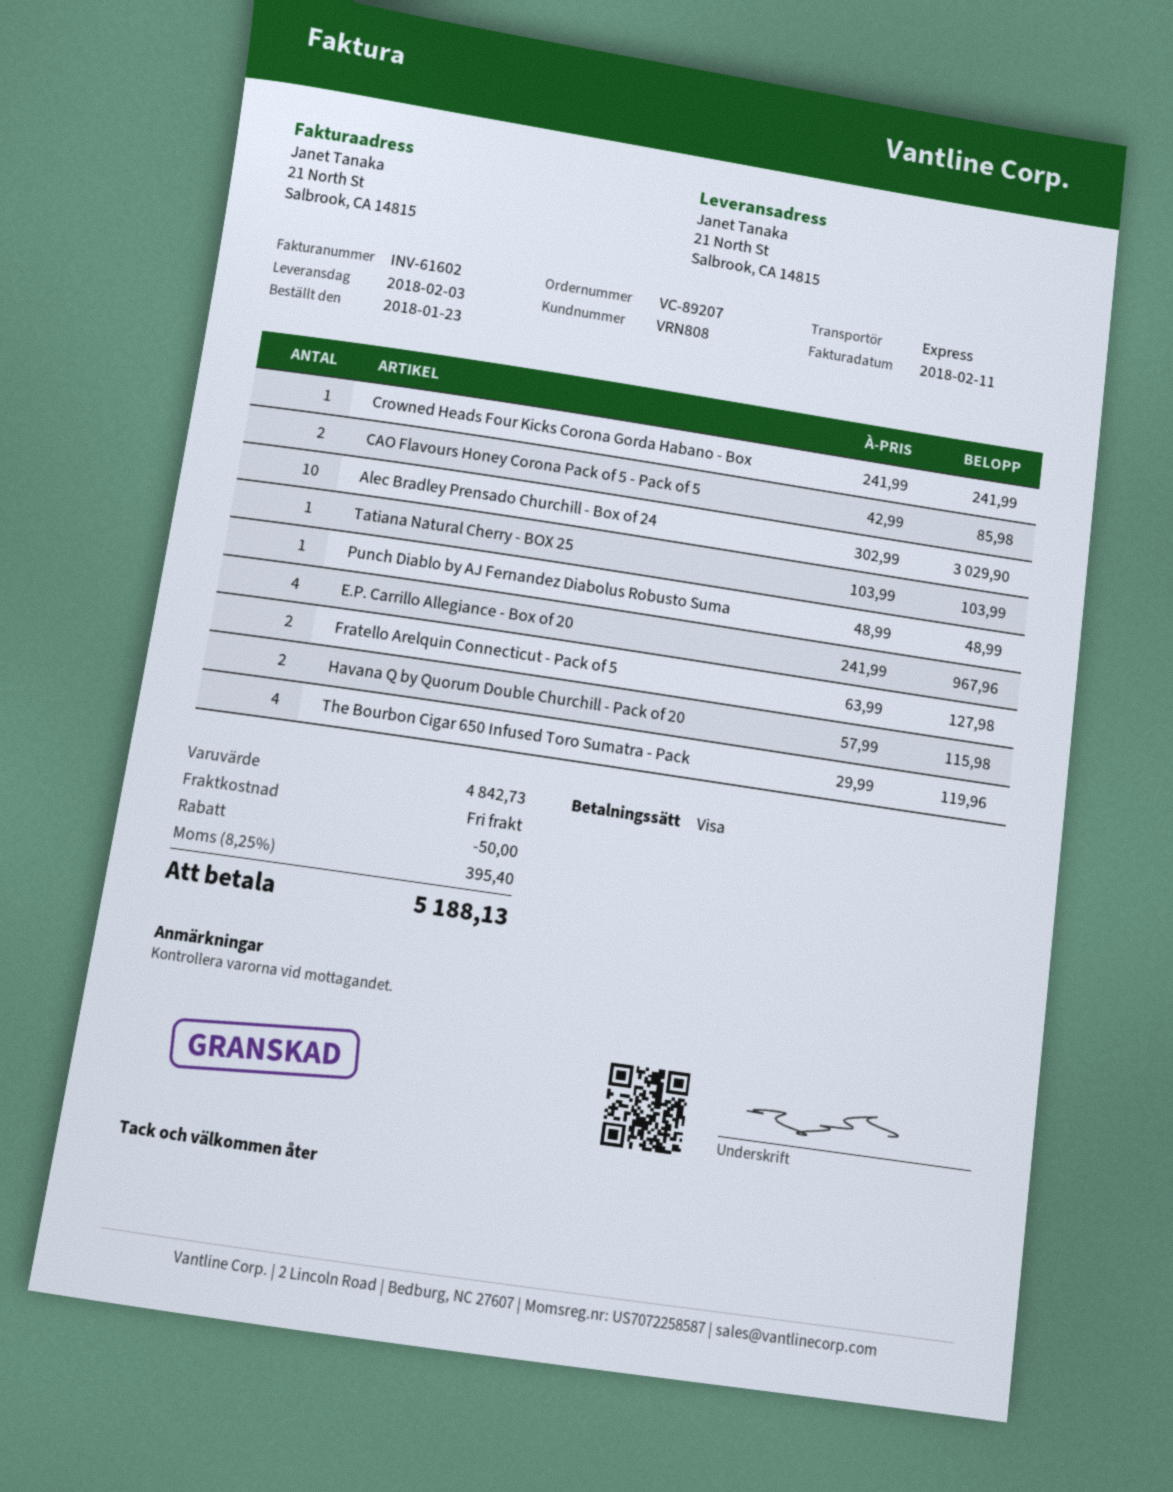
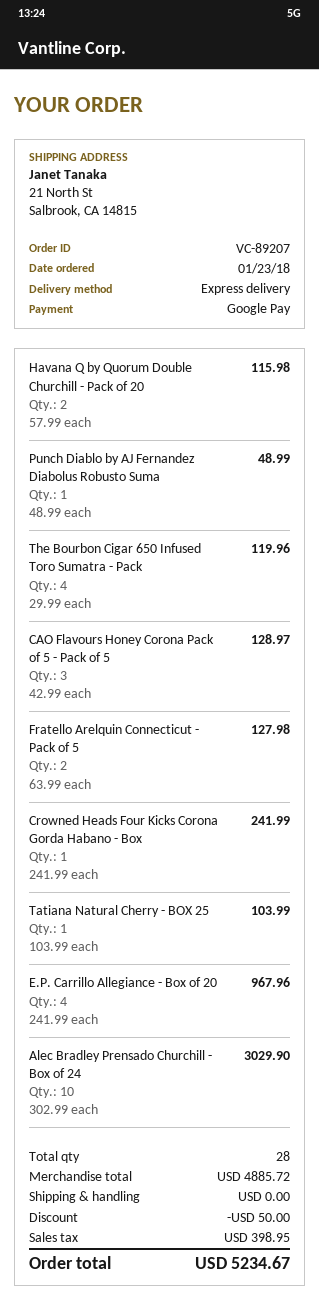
payment method: Visa -> Google Pay
CAO Flavours Honey Corona Pack of 5 - Pack of 5: 2 x 42.99 = 85.98 -> 3 x 42.99 = 128.97
subtotal: 4842.73 -> 4885.72
tax: 395.40 -> 398.95
total: 5188.13 -> 5234.67

